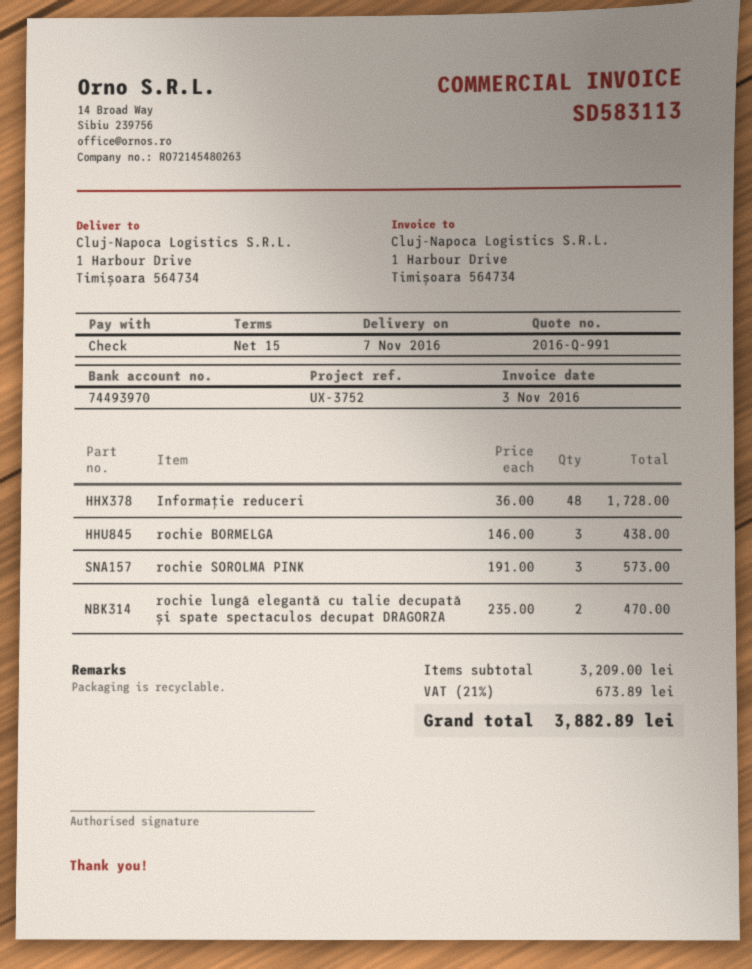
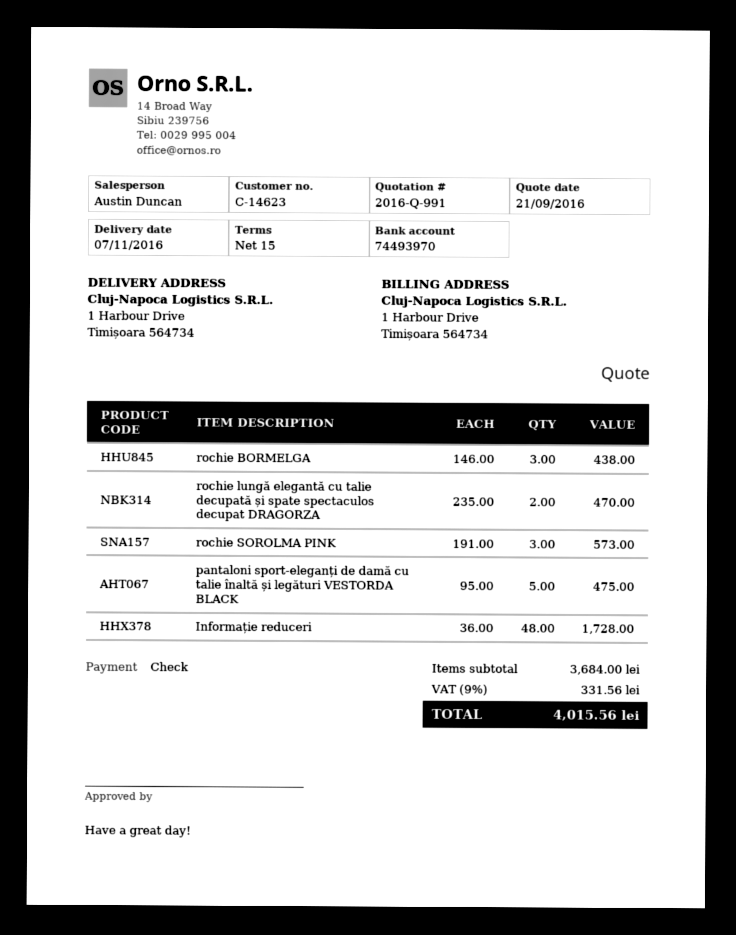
pantaloni sport-eleganți de damă cu talie înaltă și legături VESTORDA BLACK: none -> 5 x 95.00 = 475.00
subtotal: 3209.00 -> 3684.00
tax: 21% = 673.89 -> 9% = 331.56
total: 3882.89 -> 4015.56

